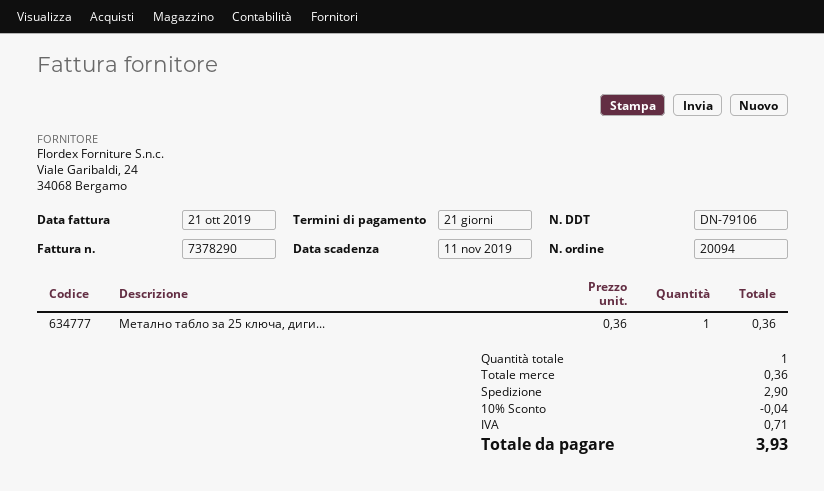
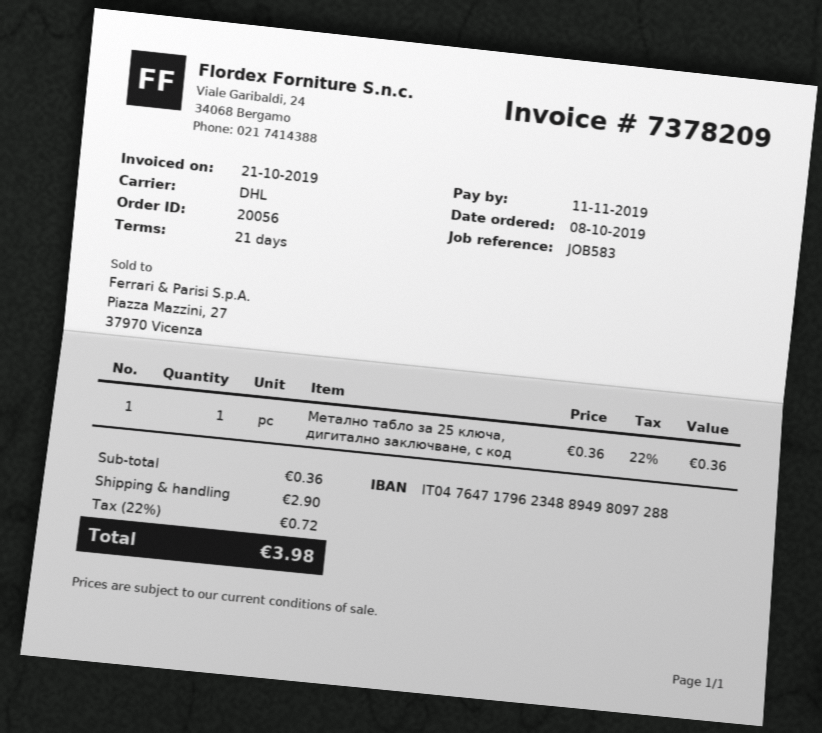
order number: 20094 -> 20056
invoice number: 7378290 -> 7378209
discount: 10% = 0.04 -> none
tax: 0.71 -> 0.72
total: 3.93 -> 3.98

